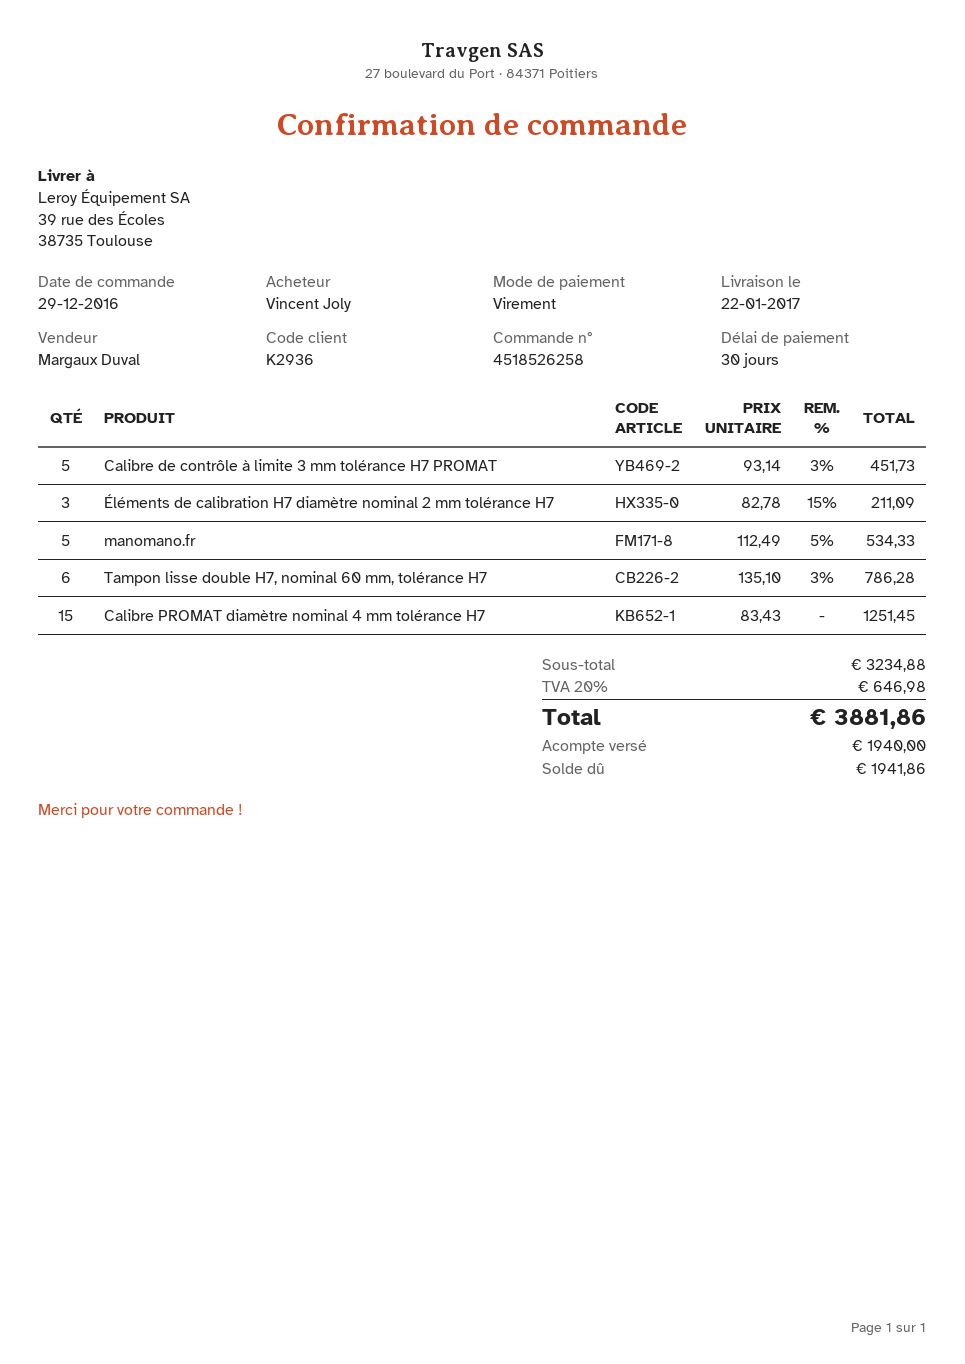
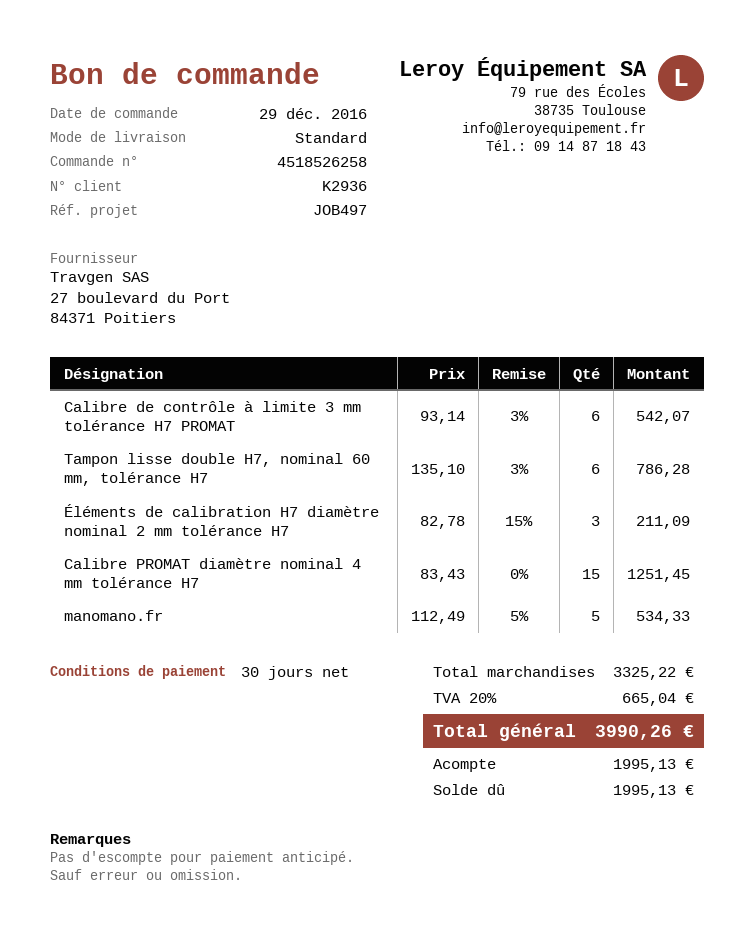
Calibre de contrôle à limite 3 mm tolérance H7 PROMAT: 5 x 93.14 - 3% = 451.73 -> 6 x 93.14 - 3% = 542.07
subtotal: 3234.88 -> 3325.22
tax: 20% = 646.98 -> 20% = 665.04
total: 3881.86 -> 3990.26
deposit: 1940.00 -> 1995.13
balance: 1941.86 -> 1995.13

